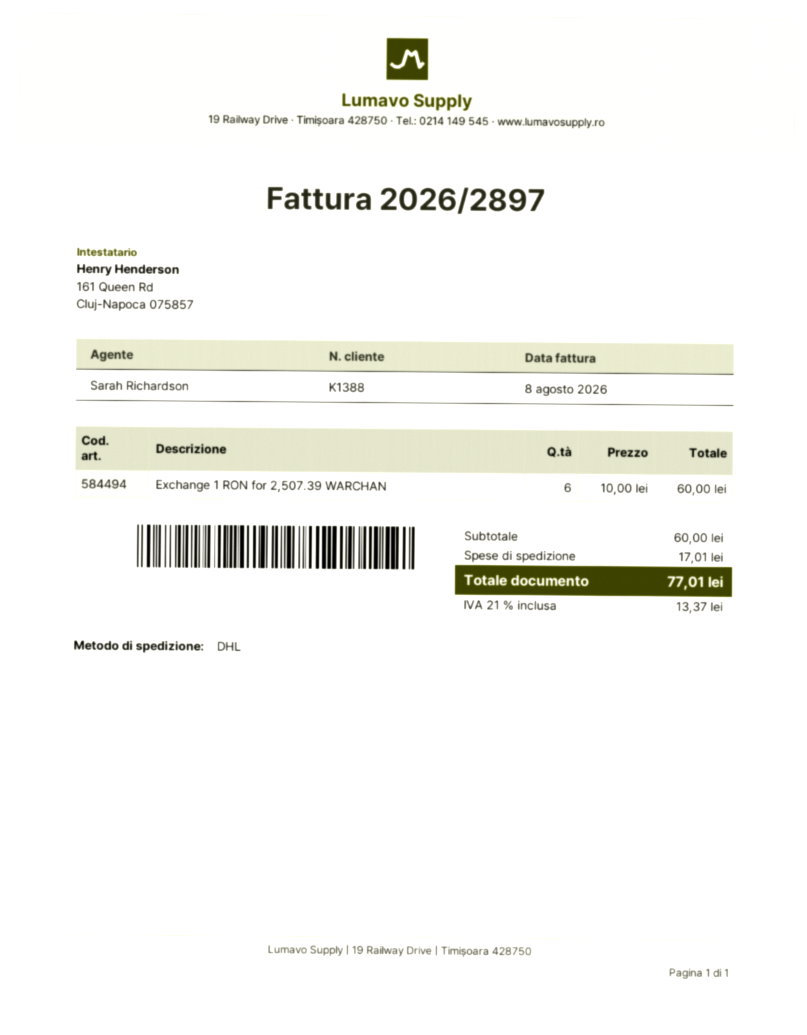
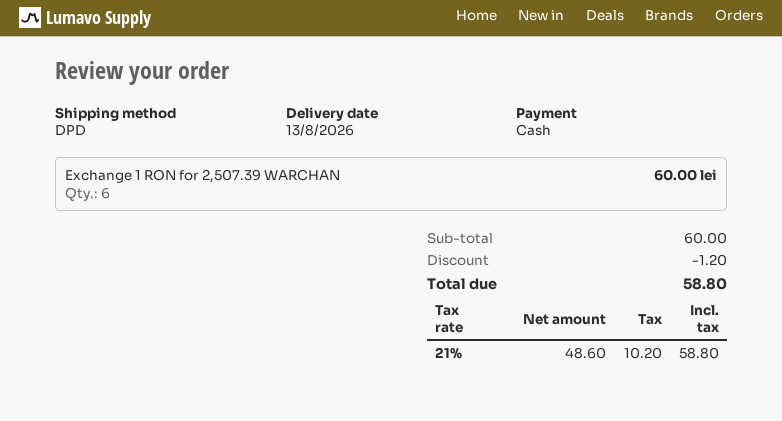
shipping method: DHL -> DPD
discount: none -> 1.20
shipping: 17.01 -> none
tax: 21% = 13.37 -> 21% = 10.20
total: 77.01 -> 58.80

